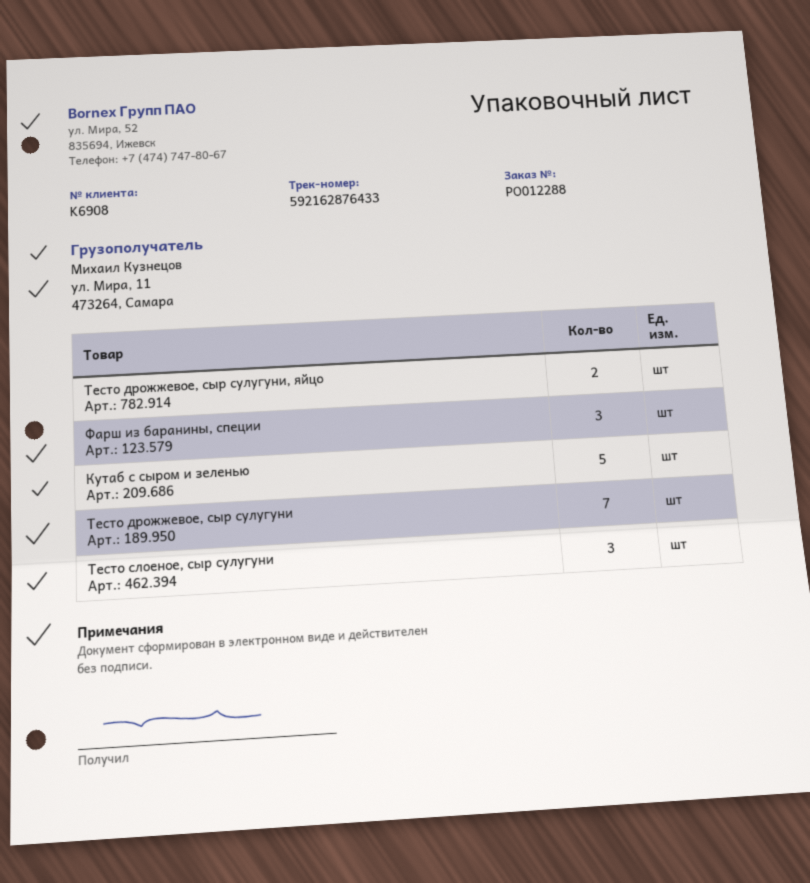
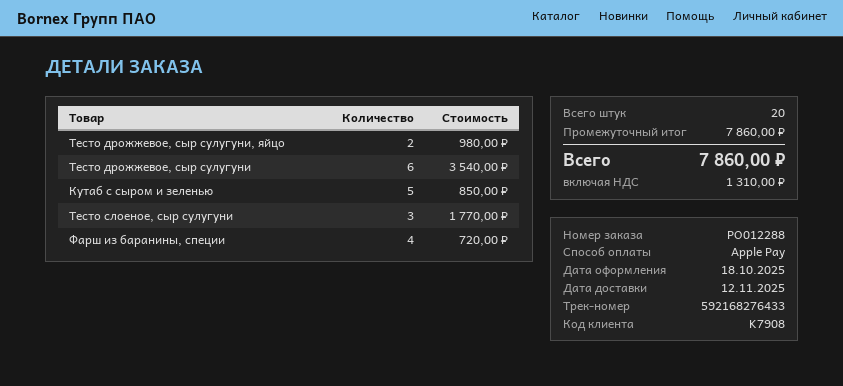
customer number: K6908 -> K7908
tracking number: 592162876433 -> 592168276433
Фарш из баранины, специи: 3 -> 4
Тесто дрожжевое, сыр сулугуни: 7 -> 6

